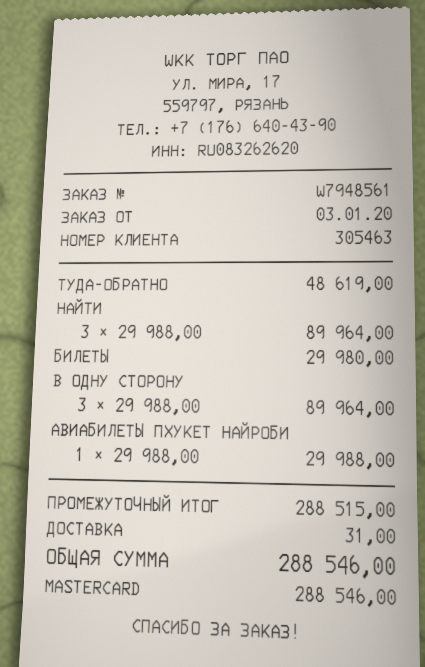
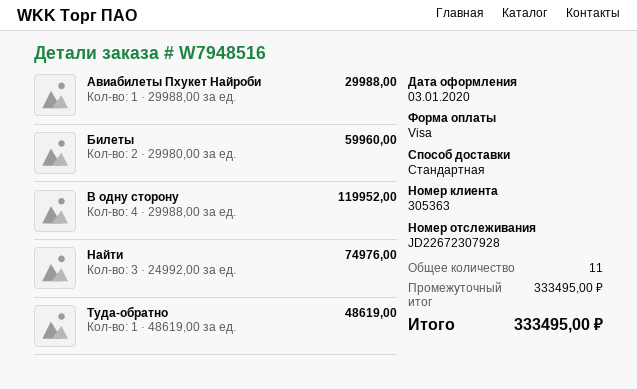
order number: W7948561 -> W7948516
customer number: 305463 -> 305363
payment method: Mastercard -> Visa
НАЙТИ: 3 x 29988.00 = 89964.00 -> 3 x 24992.00 = 74976.00
БИЛЕТЫ: 1 x 29980.00 = 29980.00 -> 2 x 29980.00 = 59960.00
В ОДНУ СТОРОНУ: 3 x 29988.00 = 89964.00 -> 4 x 29988.00 = 119952.00
subtotal: 288515.00 -> 333495.00
shipping: 31.00 -> none
total: 288546.00 -> 333495.00

